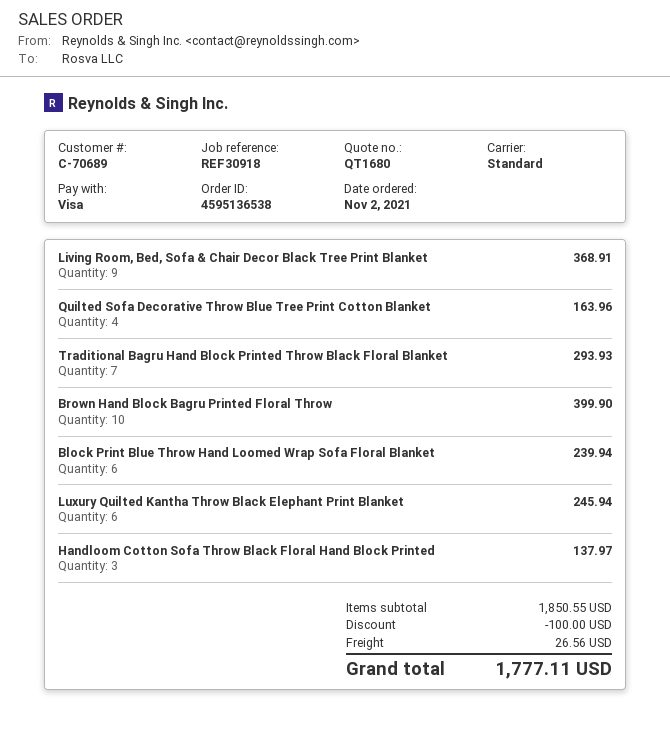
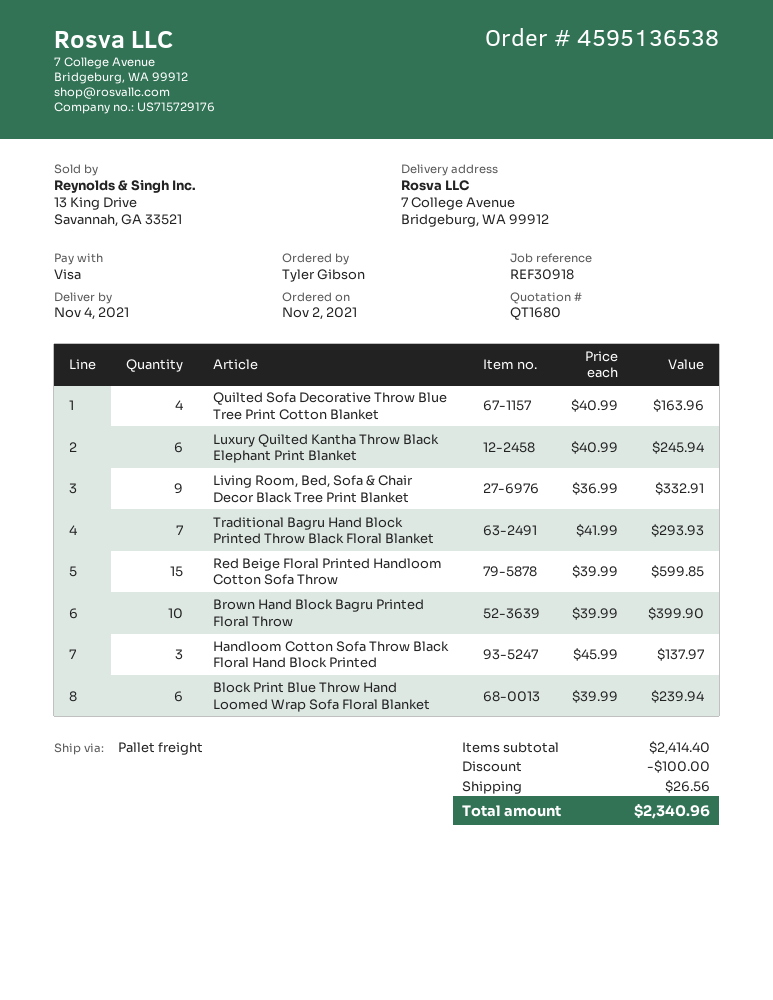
shipping method: standard -> pallet freight
Living Room, Bed, Sofa & Chair Decor Black Tree Print Blanket: 9 for 368.91 -> 9 for 332.91
Red Beige Floral Printed Handloom Cotton Sofa Throw: none -> 15 for 599.85
subtotal: 1850.55 -> 2414.40
total: 1777.11 -> 2340.96

